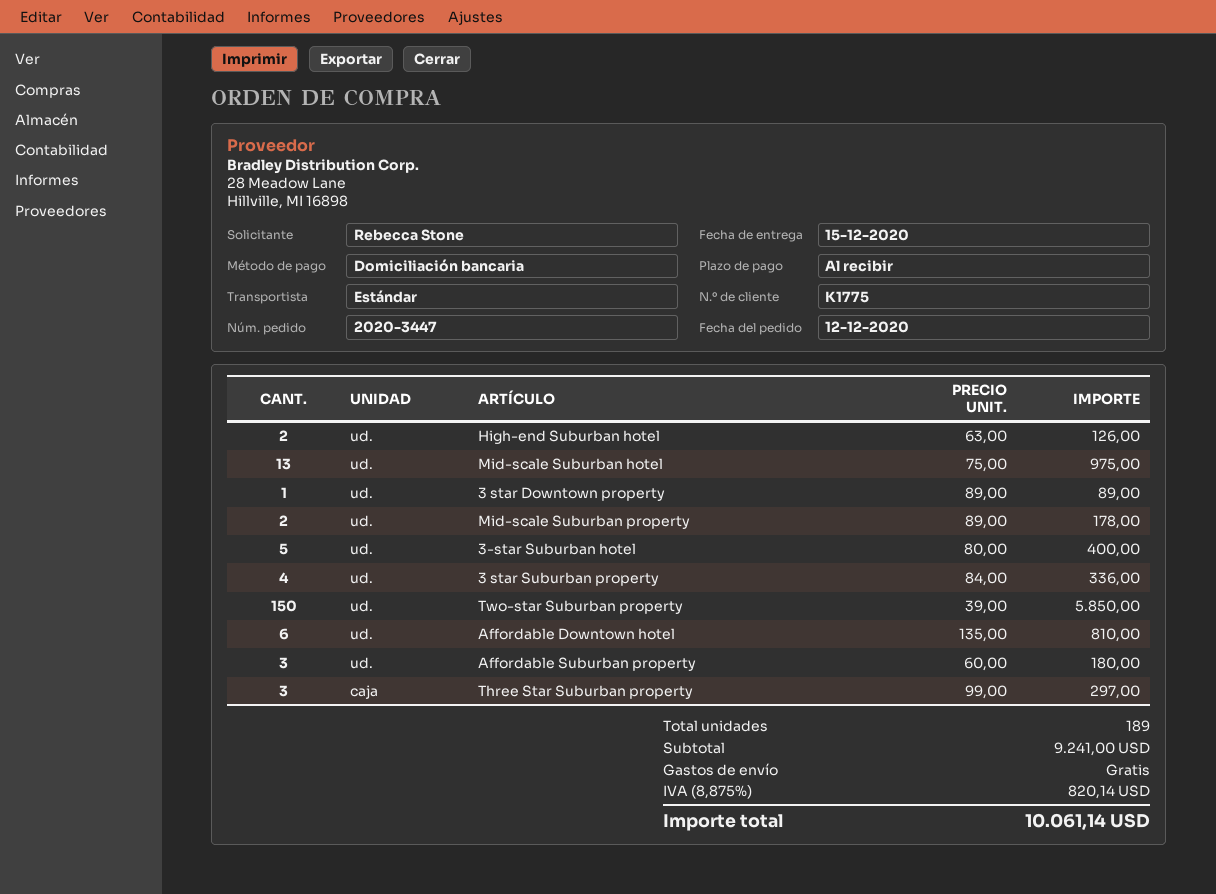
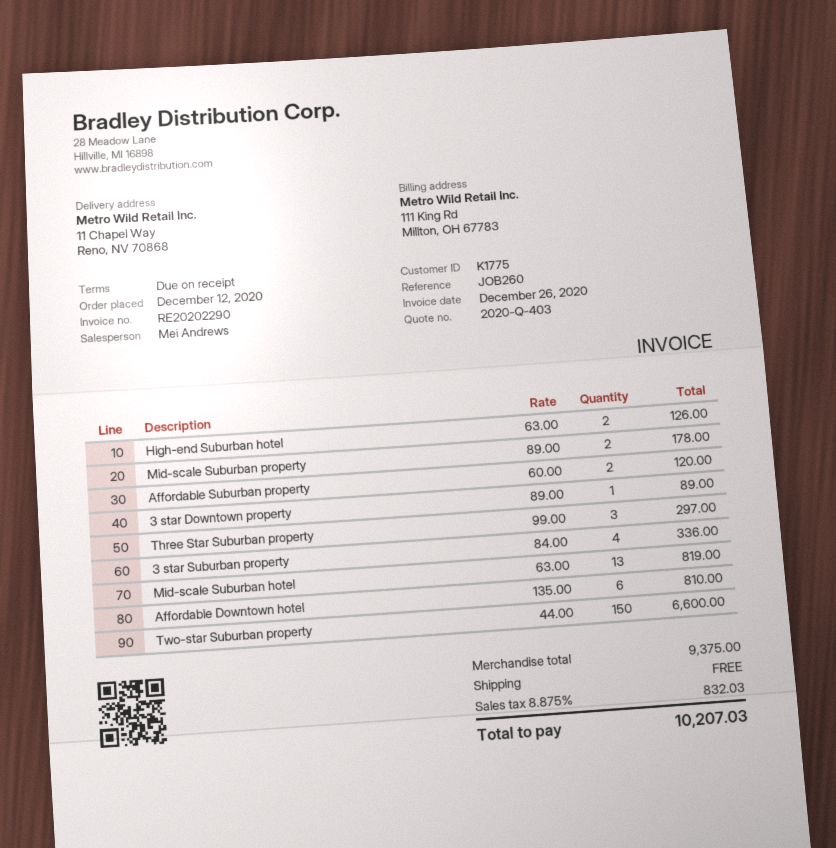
Mid-scale Suburban hotel: 13 x 75.00 = 975.00 -> 13 x 63.00 = 819.00
3-star Suburban hotel: 5 x 80.00 = 400.00 -> none
Two-star Suburban property: 150 x 39.00 = 5850.00 -> 150 x 44.00 = 6600.00
Affordable Suburban property: 3 x 60.00 = 180.00 -> 2 x 60.00 = 120.00
subtotal: 9241.00 -> 9375.00
tax: 8.875% = 820.14 -> 8.875% = 832.03
total: 10061.14 -> 10207.03

